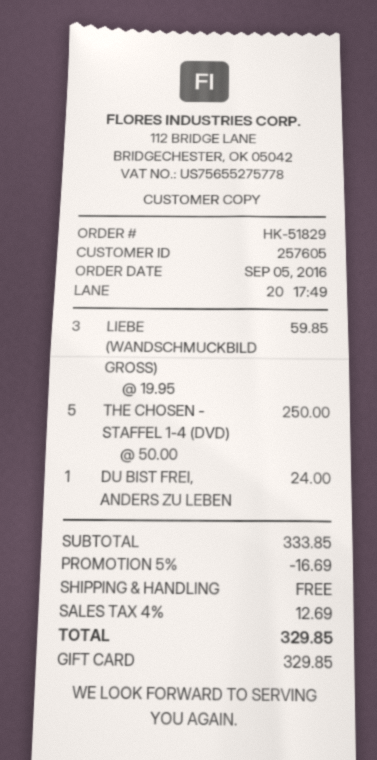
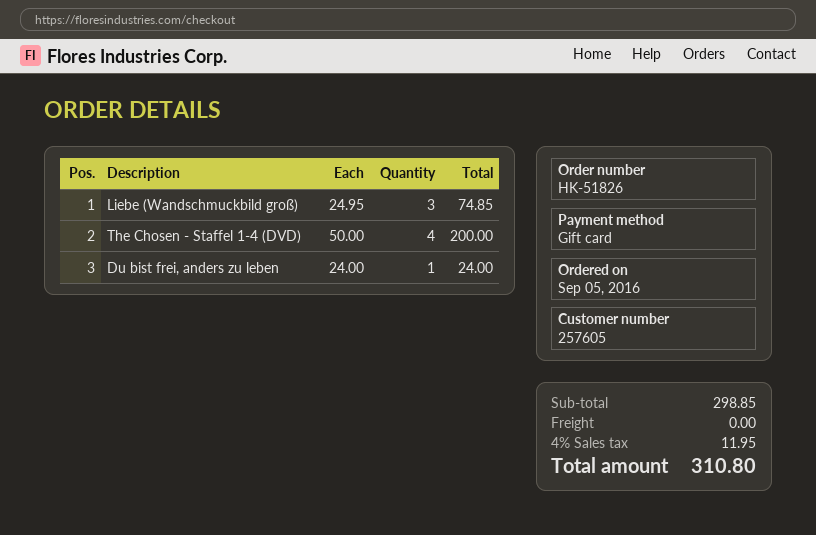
order number: HK-51829 -> HK-51826
LIEBE (WANDSCHMUCKBILD GROSS): 3 x 19.95 = 59.85 -> 3 x 24.95 = 74.85
THE CHOSEN - STAFFEL 1-4 (DVD): 5 x 50.00 = 250.00 -> 4 x 50.00 = 200.00
subtotal: 333.85 -> 298.85
discount: 5% = 16.69 -> none
tax: 4% = 12.69 -> 4% = 11.95
total: 329.85 -> 310.80

